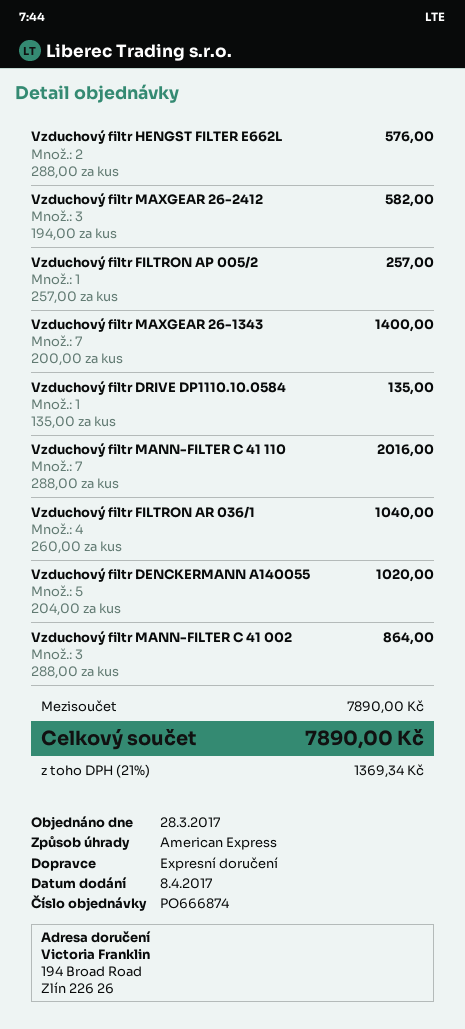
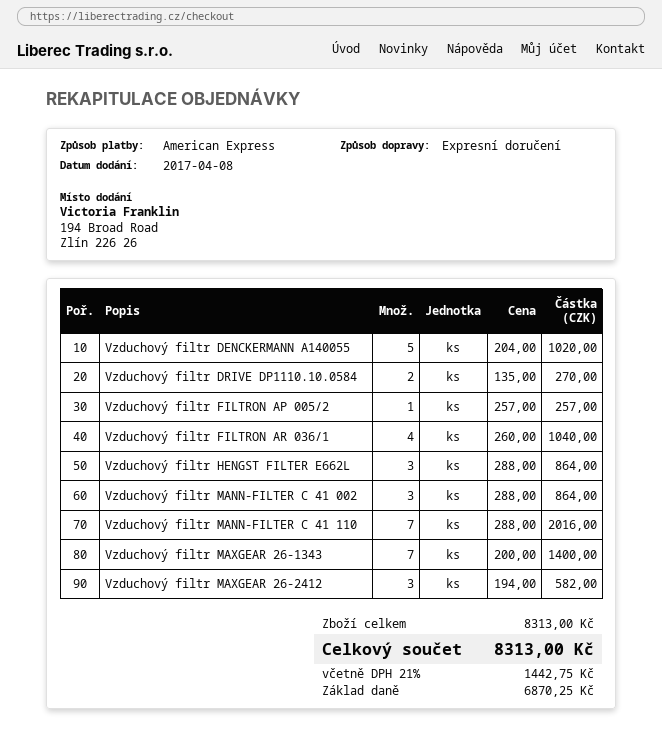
Vzduchový filtr HENGST FILTER E662L: 2 x 288.00 = 576.00 -> 3 x 288.00 = 864.00
Vzduchový filtr DRIVE DP1110.10.0584: 1 x 135.00 = 135.00 -> 2 x 135.00 = 270.00
subtotal: 7890.00 -> 8313.00
tax: 21% = 1369.34 -> 21% = 1442.75
total: 7890.00 -> 8313.00

